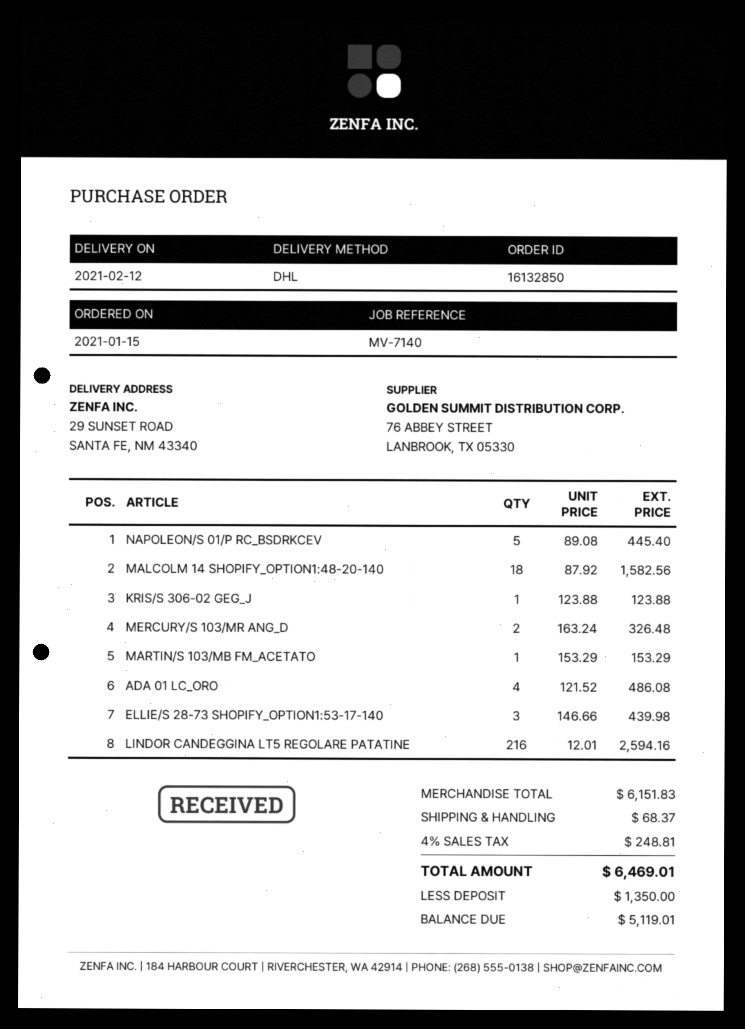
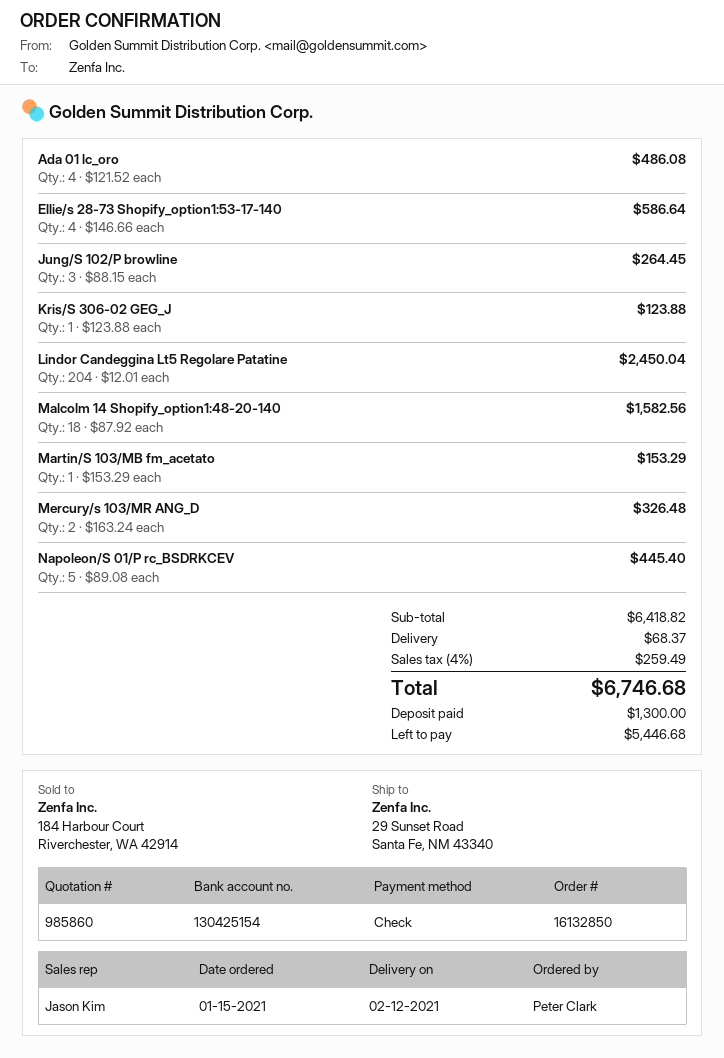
ELLIE/S 28-73 SHOPIFY_OPTION1:53-17-140: 3 x 146.66 = 439.98 -> 4 x 146.66 = 586.64
LINDOR CANDEGGINA LT5 REGOLARE PATATINE: 216 x 12.01 = 2594.16 -> 204 x 12.01 = 2450.04
Jung/S 102/P browline: none -> 3 x 88.15 = 264.45
subtotal: 6151.83 -> 6418.82
tax: 4% = 248.81 -> 4% = 259.49
total: 6469.01 -> 6746.68
deposit: 1350.00 -> 1300.00
balance: 5119.01 -> 5446.68

